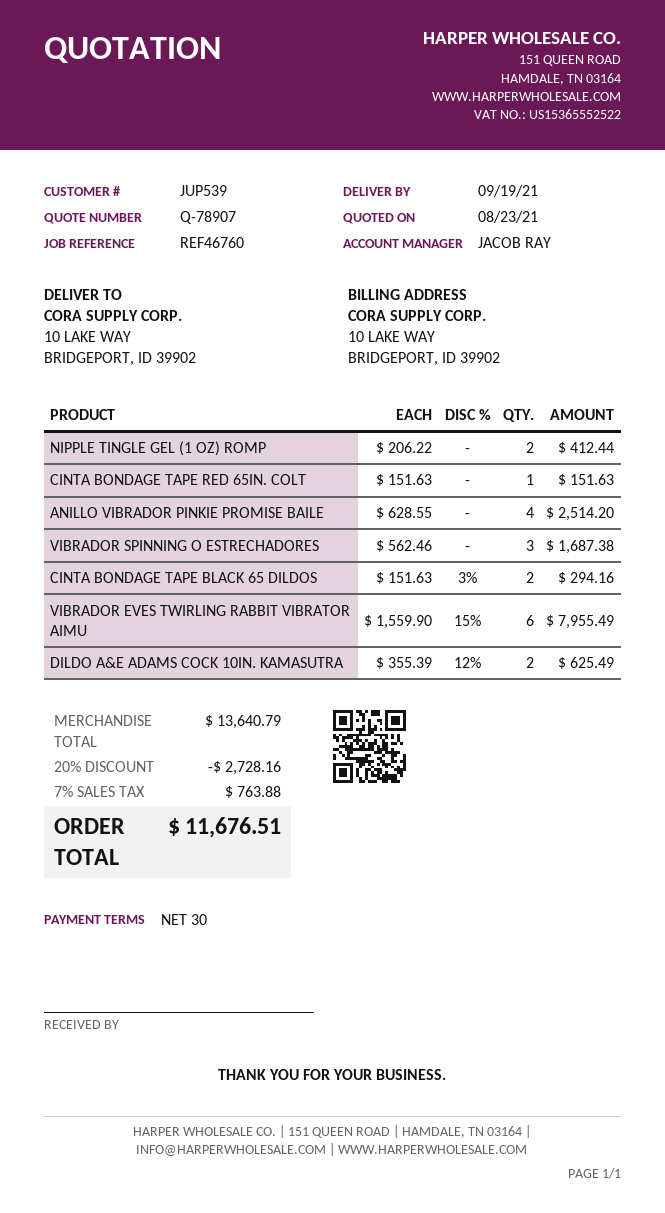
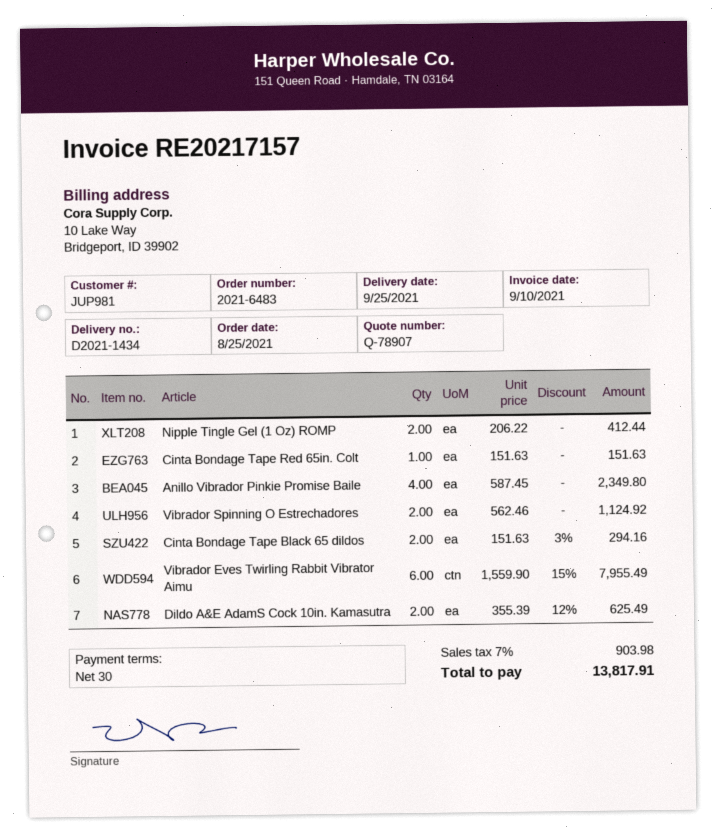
delivery date: 2021-09-19 -> 2021-09-25
customer number: JUP539 -> JUP981
ANILLO VIBRADOR PINKIE PROMISE BAILE: 4 x 628.55 = 2514.20 -> 4 x 587.45 = 2349.80
VIBRADOR SPINNING O ESTRECHADORES: 3 x 562.46 = 1687.38 -> 2 x 562.46 = 1124.92
discount: 20% = 2728.16 -> none
tax: 7% = 763.88 -> 7% = 903.98
total: 11676.51 -> 13817.91

